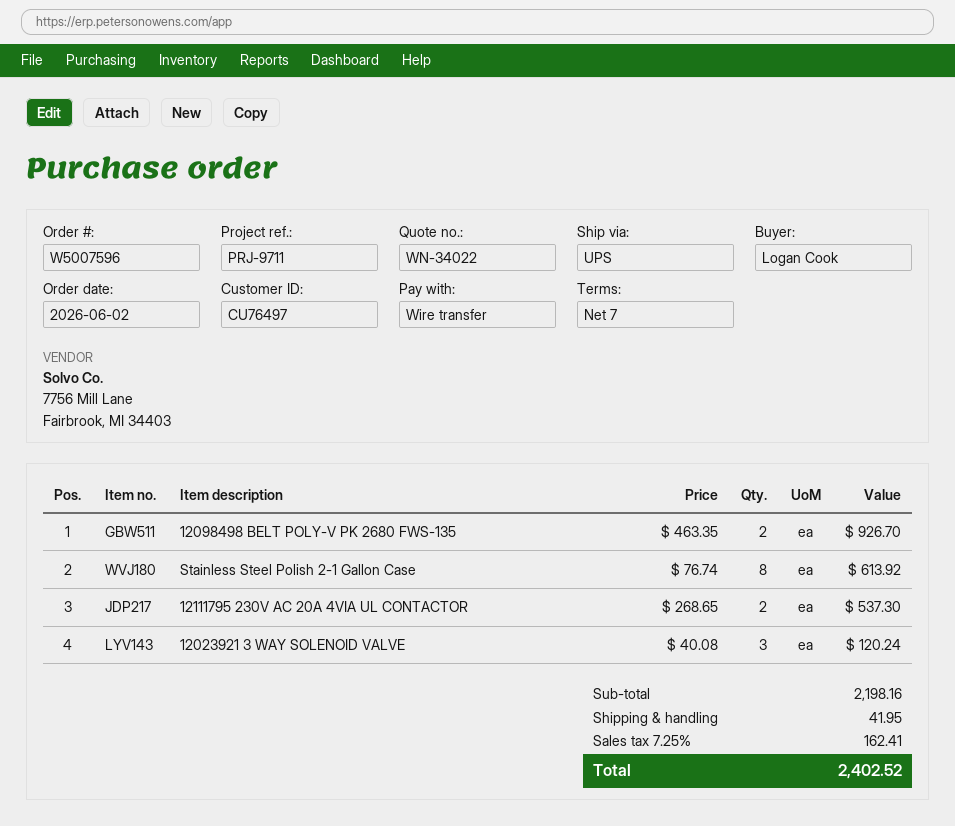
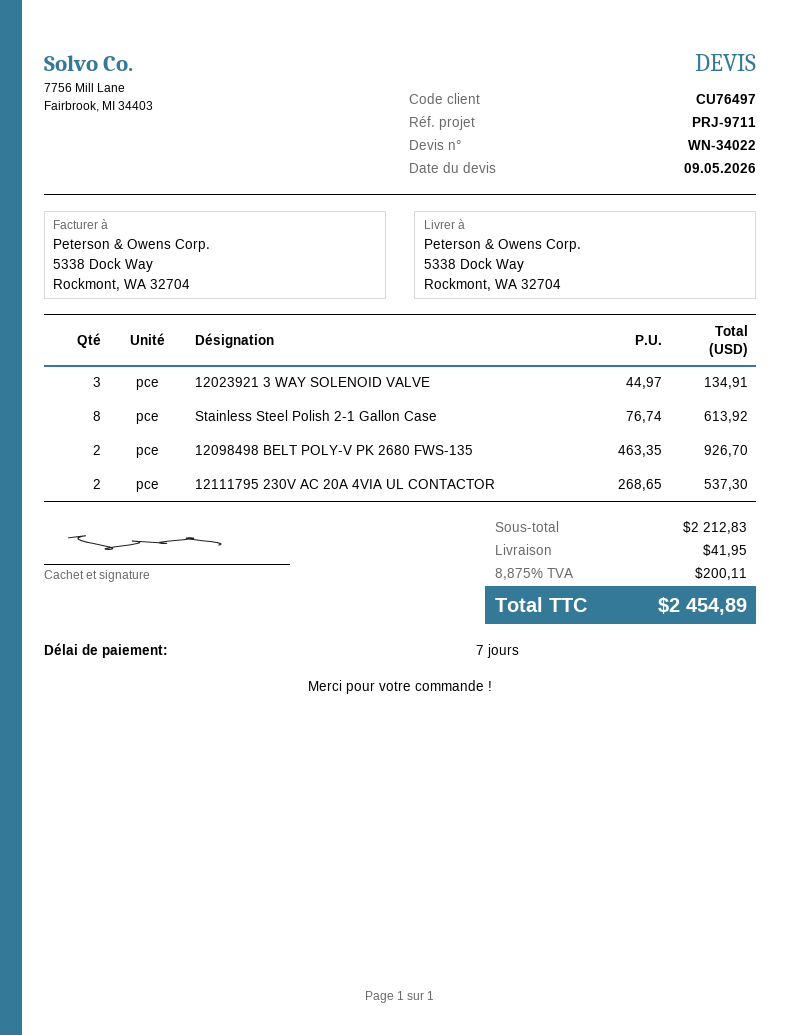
12023921 3 WAY SOLENOID VALVE: 3 x 40.08 = 120.24 -> 3 x 44.97 = 134.91
subtotal: 2198.16 -> 2212.83
tax: 7.25% = 162.41 -> 8.875% = 200.11
total: 2402.52 -> 2454.89

